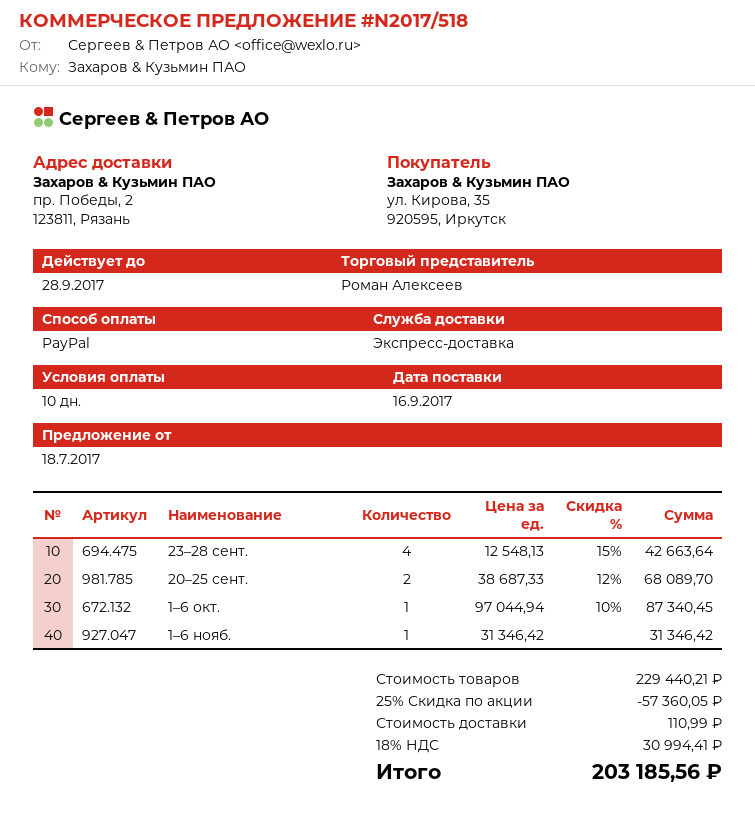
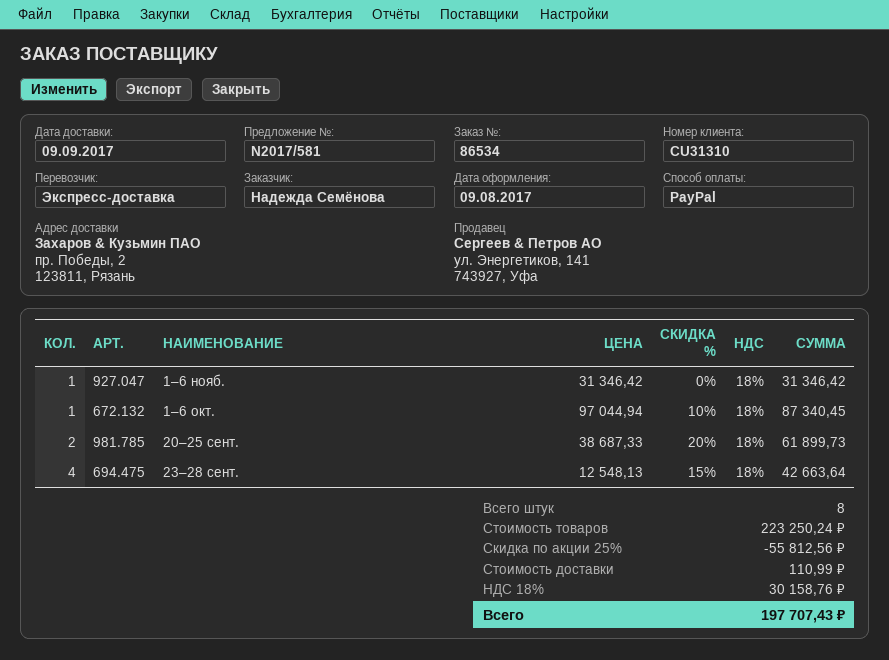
quote number: N2017/518 -> N2017/581
delivery date: 2017-09-16 -> 2017-09-09
20–25 сент.: 2 x 38687.33 - 12% = 68089.70 -> 2 x 38687.33 - 20% = 61899.73
subtotal: 229440.21 -> 223250.24
discount: 25% = 57360.05 -> 25% = 55812.56
tax: 18% = 30994.41 -> 18% = 30158.76
total: 203185.56 -> 197707.43

